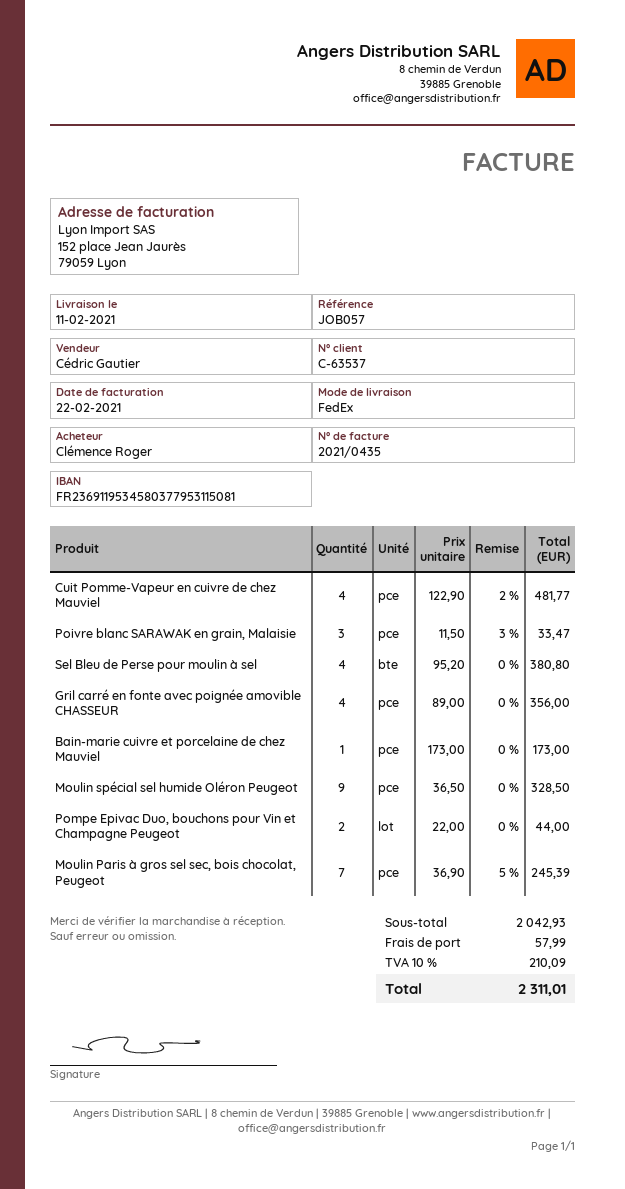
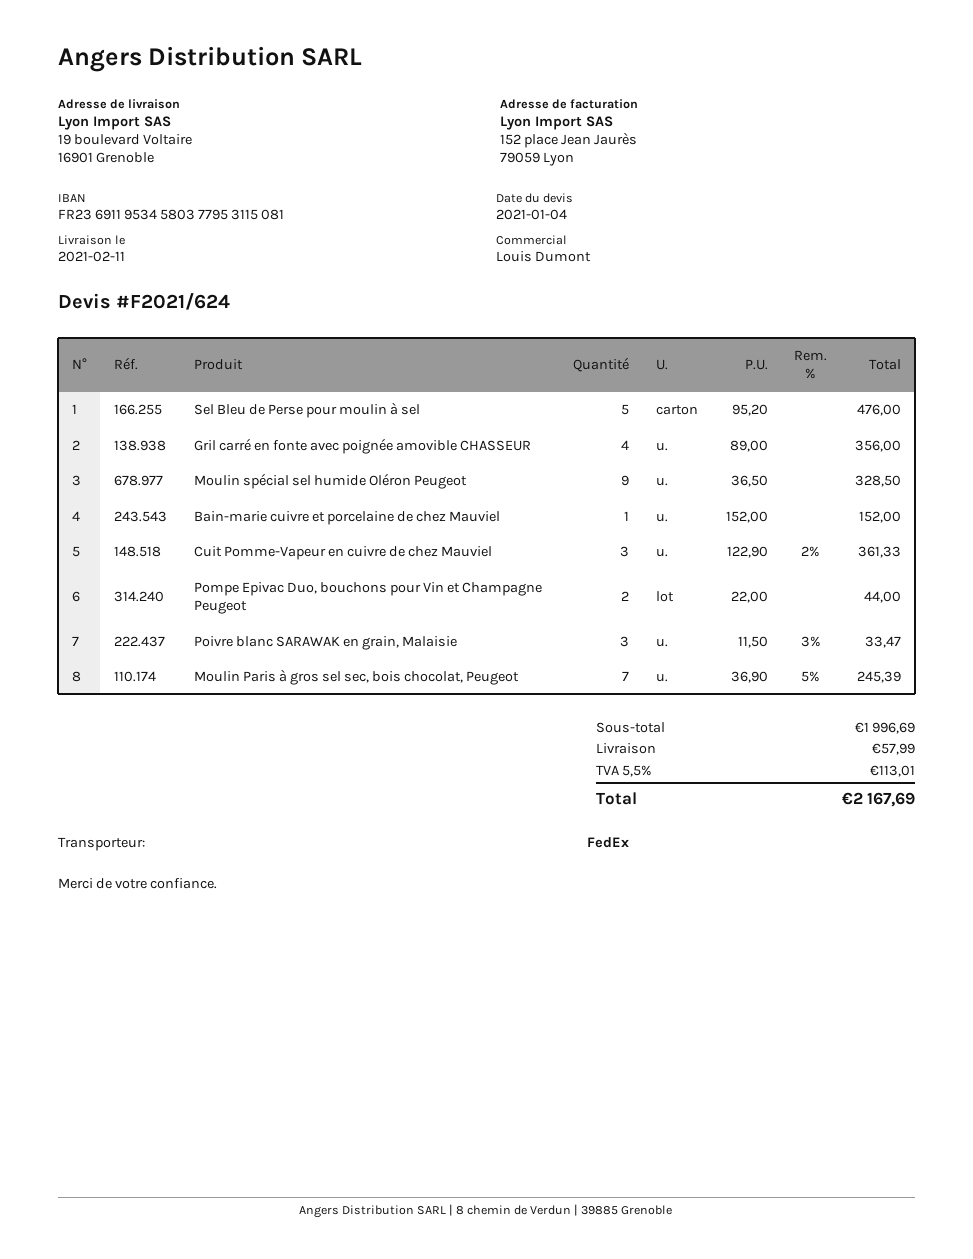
sales rep: Cédric Gautier -> Louis Dumont
Cuit Pomme-Vapeur en cuivre de chez Mauviel: 4 x 122.90 - 2% = 481.77 -> 3 x 122.90 - 2% = 361.33
Sel Bleu de Perse pour moulin à sel: 4 x 95.20 = 380.80 -> 5 x 95.20 = 476.00
Bain-marie cuivre et porcelaine de chez Mauviel: 1 x 173.00 = 173.00 -> 1 x 152.00 = 152.00
subtotal: 2042.93 -> 1996.69
tax: 10% = 210.09 -> 5.5% = 113.01
total: 2311.01 -> 2167.69

